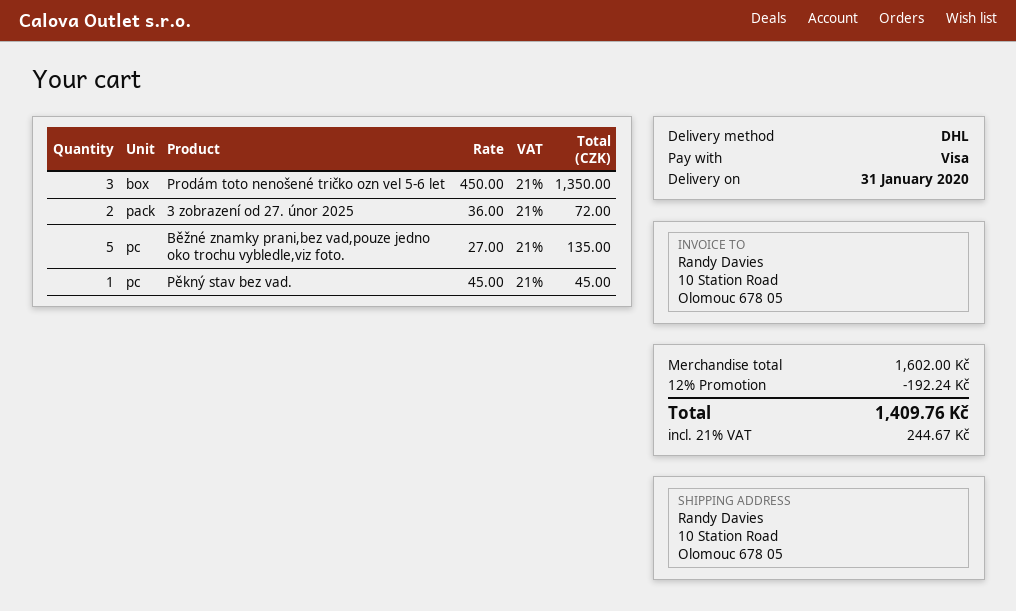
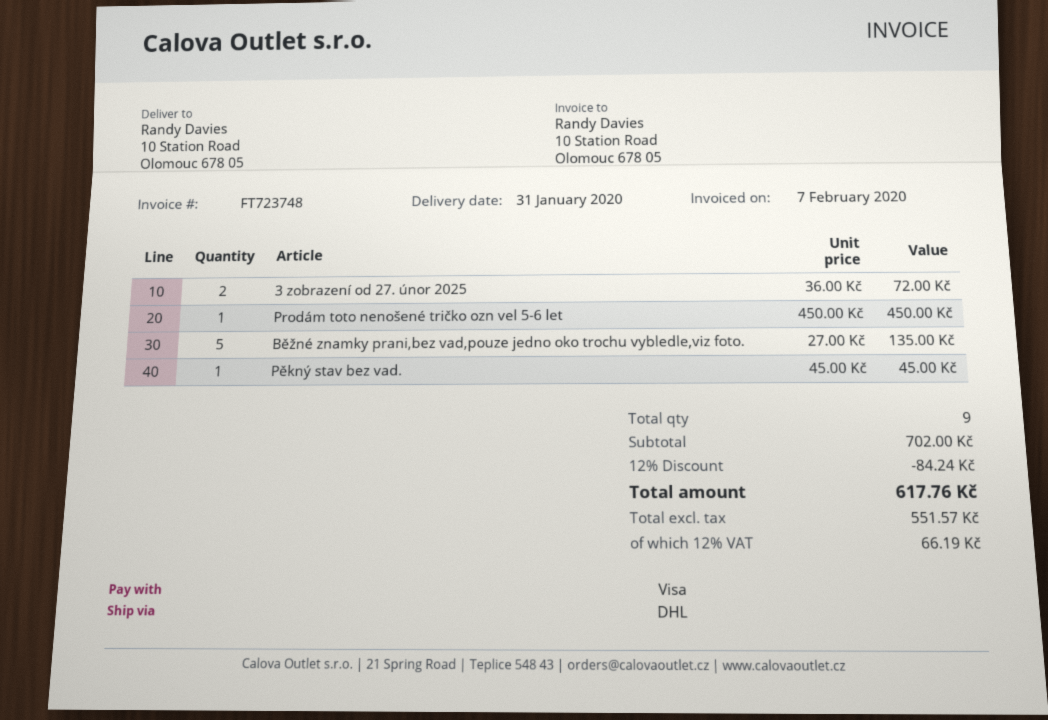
Prodám toto nenošené tričko ozn vel 5-6 let: 3 x 450.00 = 1350.00 -> 1 x 450.00 = 450.00
subtotal: 1602.00 -> 702.00
discount: 12% = 192.24 -> 12% = 84.24
tax: 21% = 244.67 -> 12% = 66.19
total: 1409.76 -> 617.76

